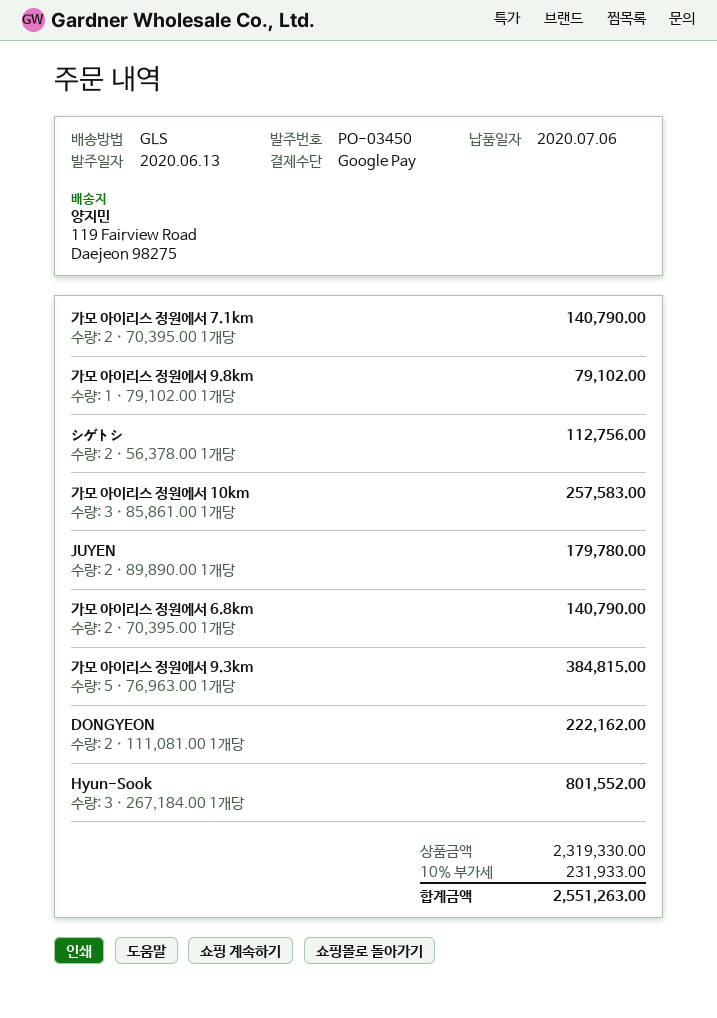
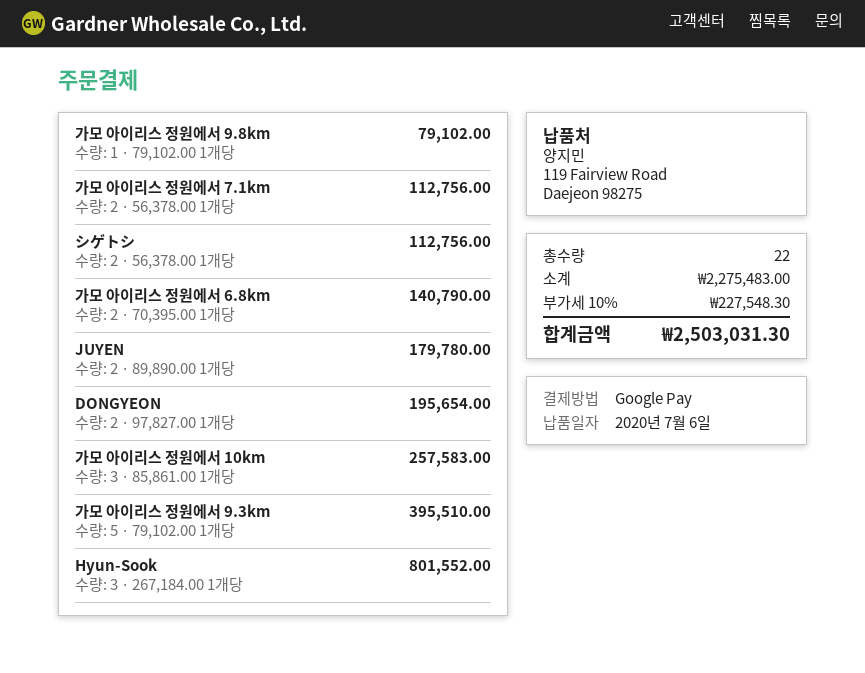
가모 아이리스 정원에서 7.1km: 2 x 70395.00 = 140790.00 -> 2 x 56378.00 = 112756.00
가모 아이리스 정원에서 9.3km: 5 x 76963.00 = 384815.00 -> 5 x 79102.00 = 395510.00
DONGYEON: 2 x 111081.00 = 222162.00 -> 2 x 97827.00 = 195654.00
subtotal: 2319330.00 -> 2275483.00
tax: 10% = 231933.00 -> 10% = 227548.30
total: 2551263.00 -> 2503031.30

